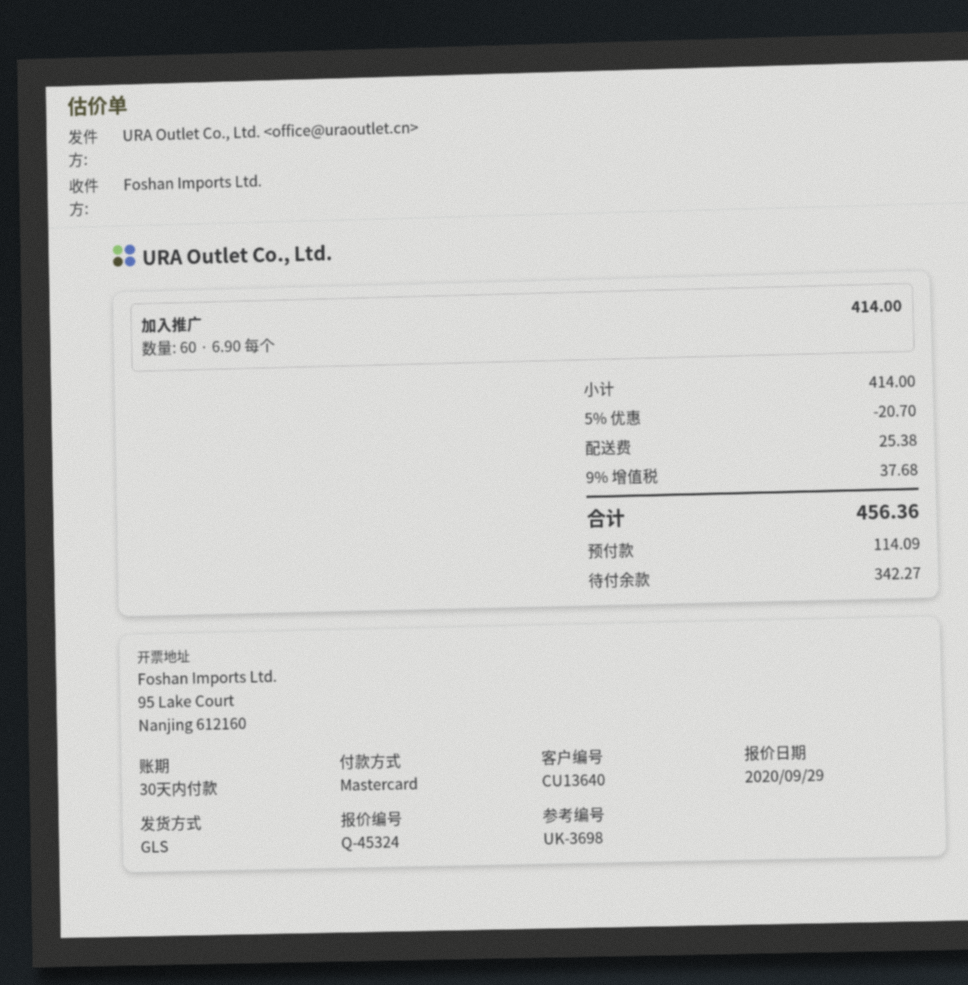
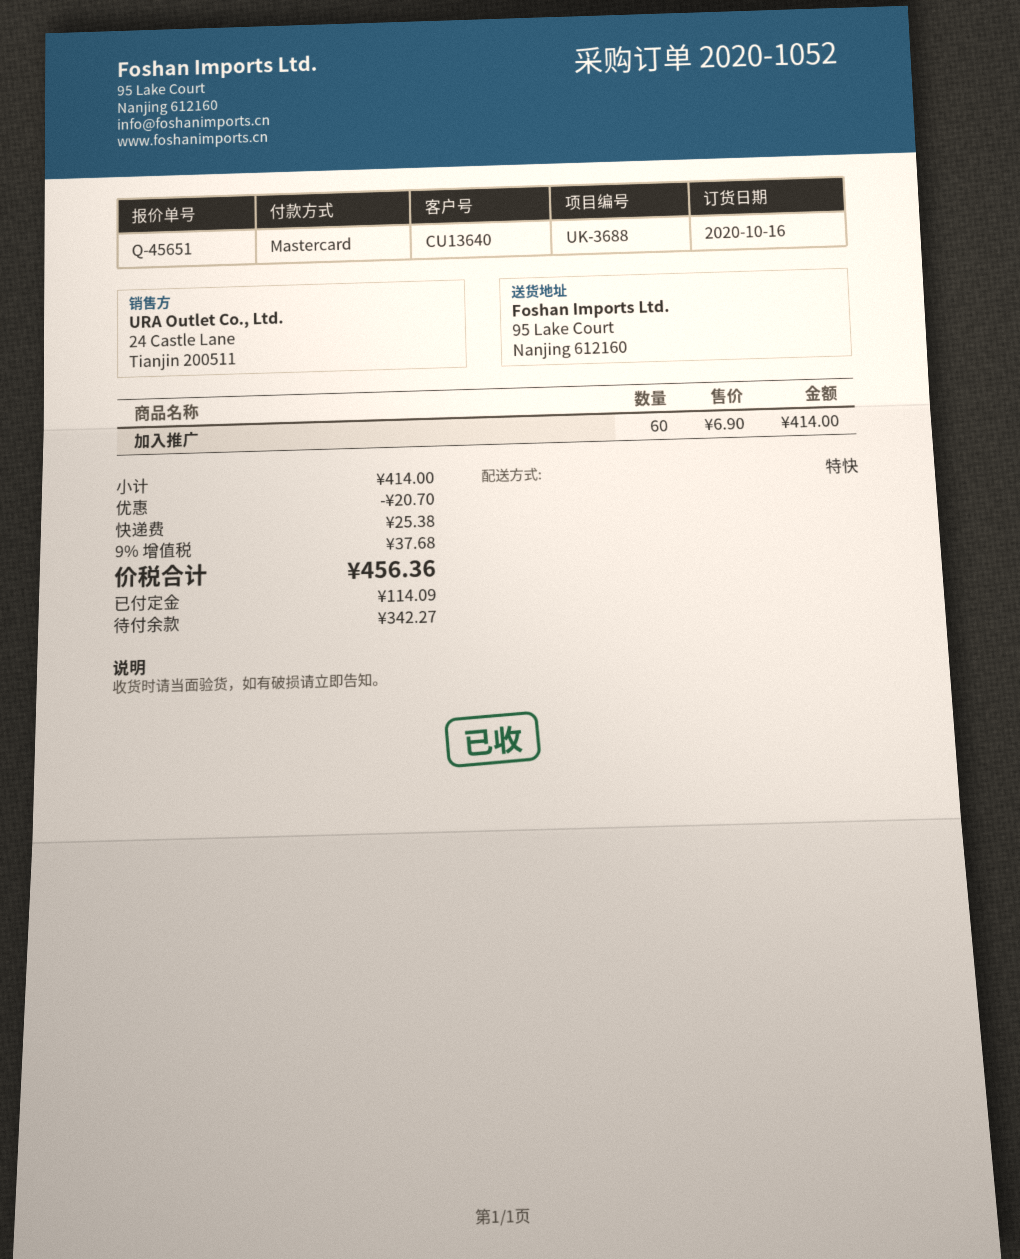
quote number: Q-45324 -> Q-45651
reference: UK-3698 -> UK-3688
shipping method: GLS -> express

